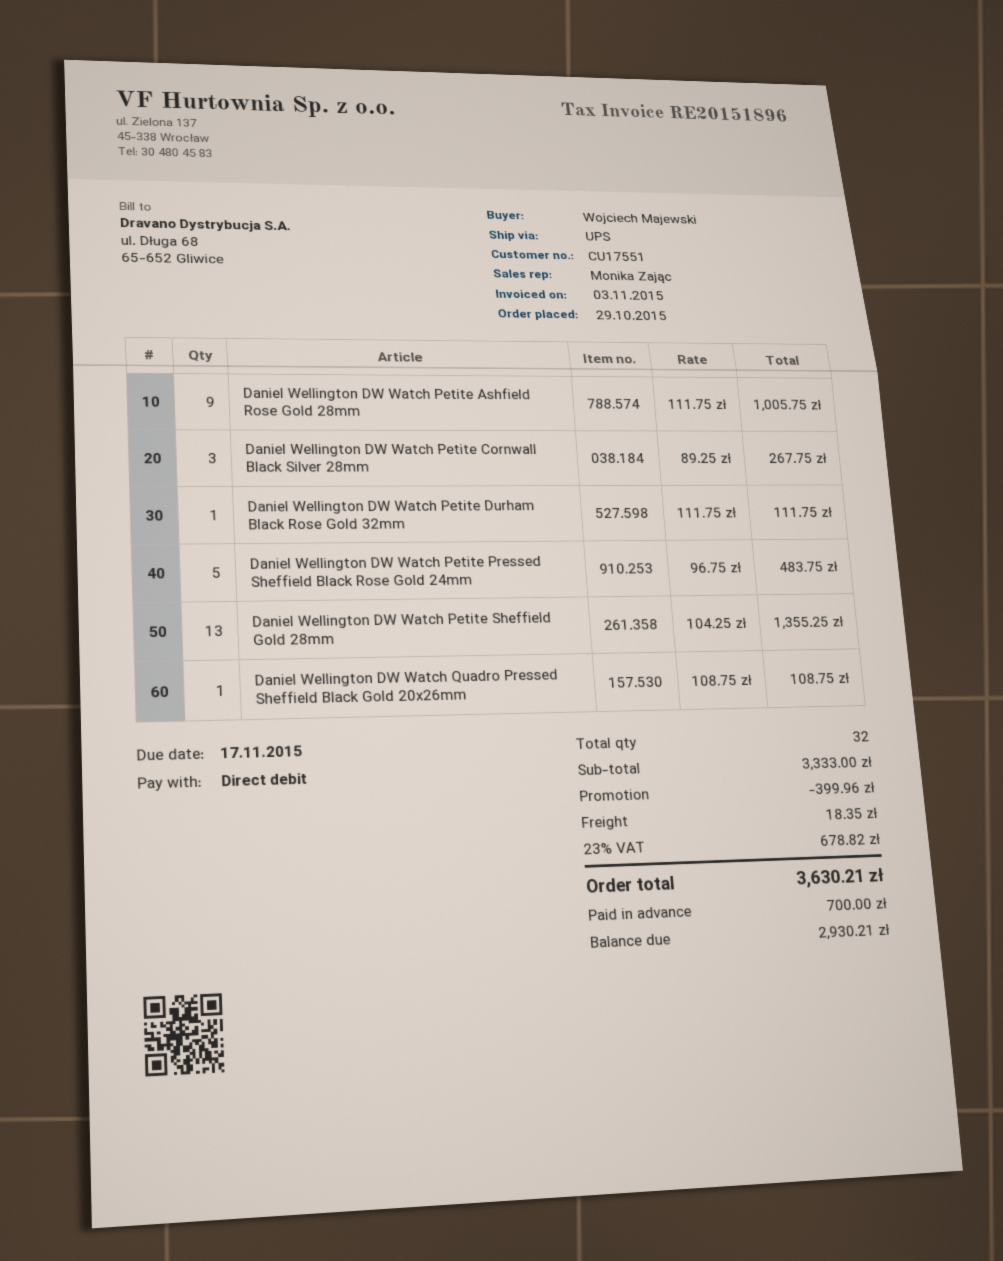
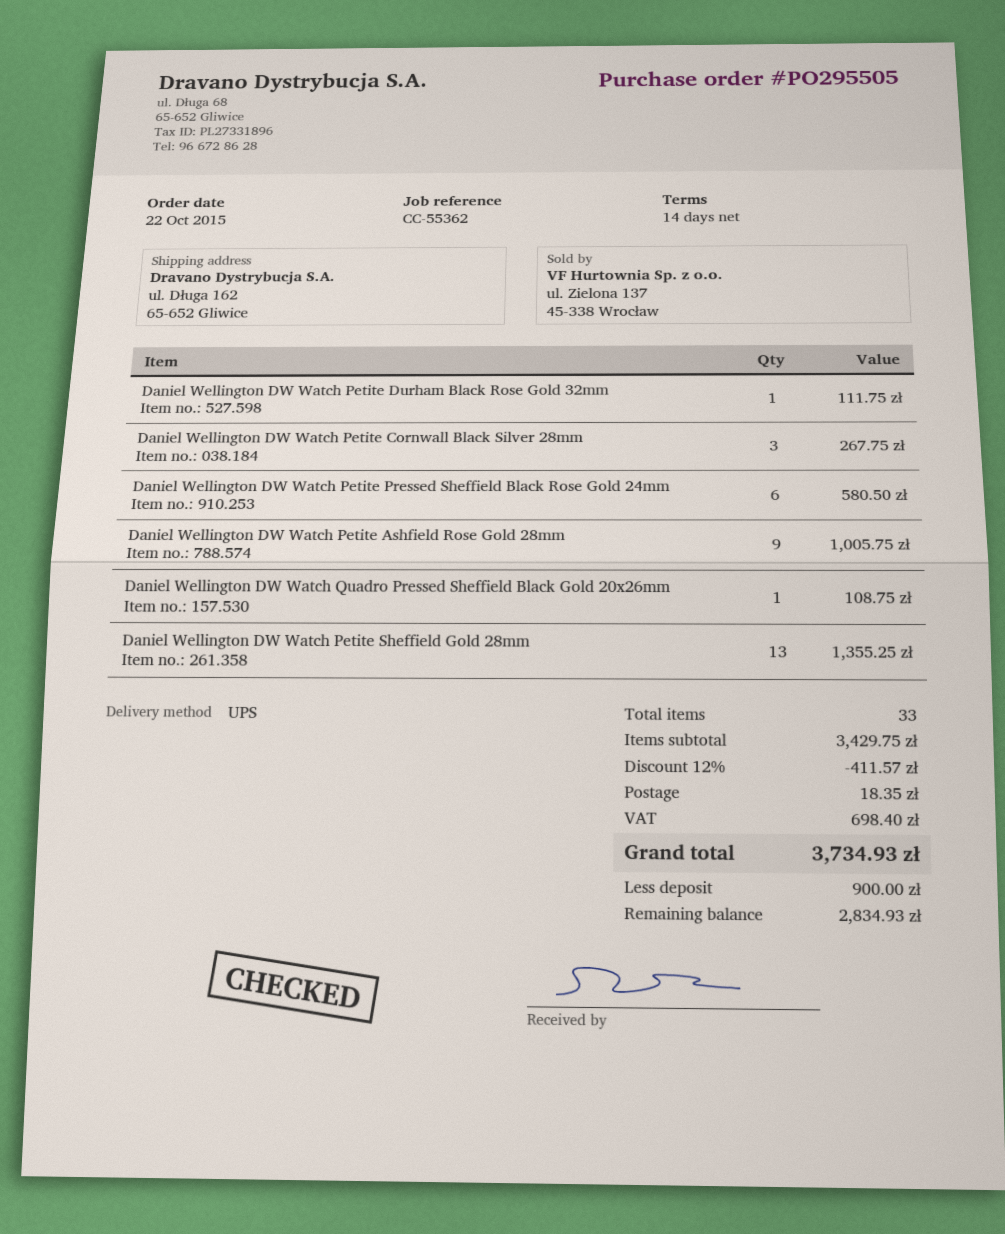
order date: 2015-10-29 -> 2015-10-22
Daniel Wellington DW Watch Petite Pressed Sheffield Black Rose Gold 24mm: 5 for 483.75 -> 6 for 580.50
total quantity: 32 -> 33
subtotal: 3333.00 -> 3429.75
discount: 399.96 -> 411.57
tax: 678.82 -> 698.40
total: 3630.21 -> 3734.93
deposit: 700.00 -> 900.00
balance: 2930.21 -> 2834.93

